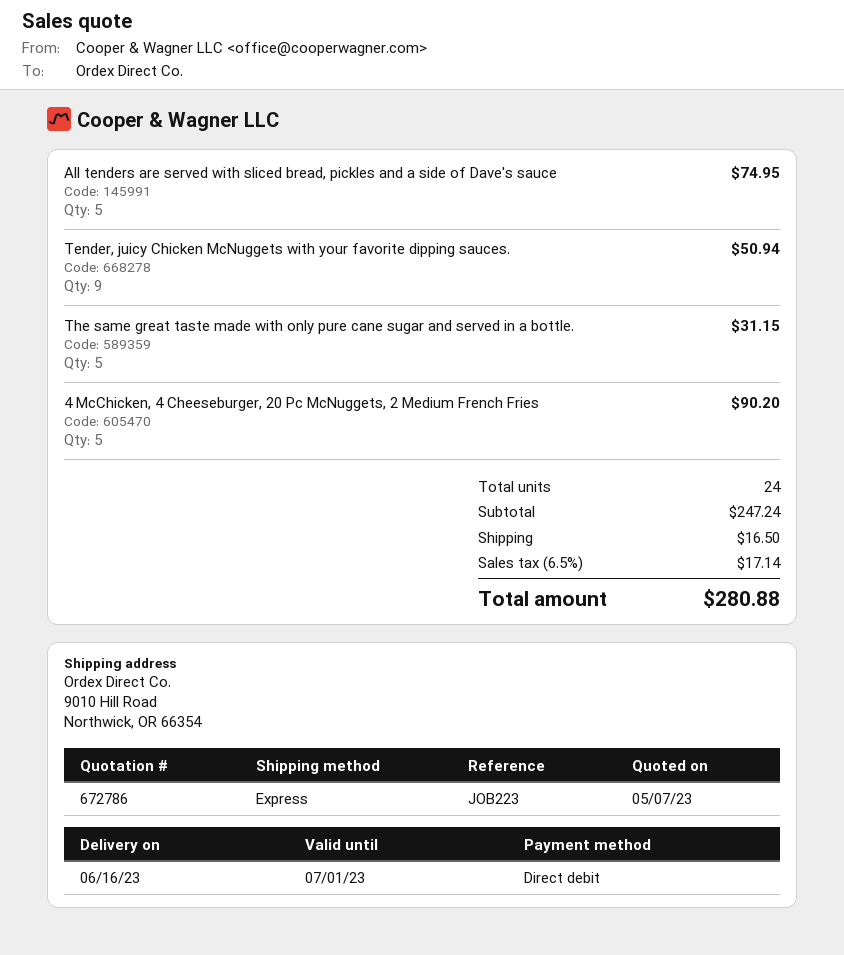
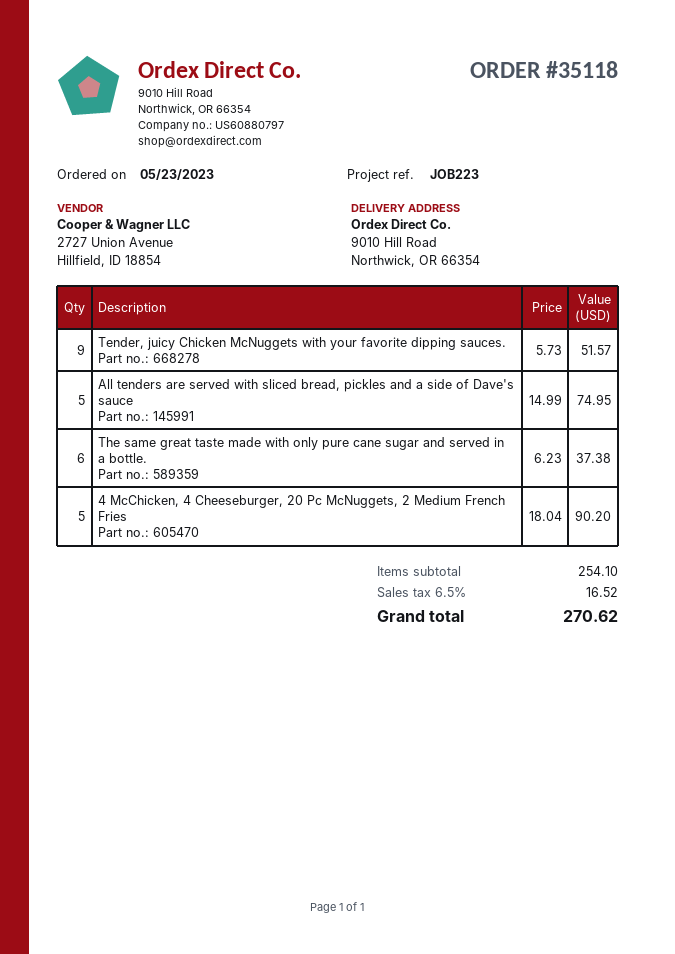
Tender, juicy Chicken McNuggets with your favorite dipping sauces.: 9 for 50.94 -> 9 for 51.57
The same great taste made with only pure cane sugar and served in a bottle.: 5 for 31.15 -> 6 for 37.38
subtotal: 247.24 -> 254.10
shipping: 16.50 -> none
tax: 6.5% = 17.14 -> 6.5% = 16.52
total: 280.88 -> 270.62

